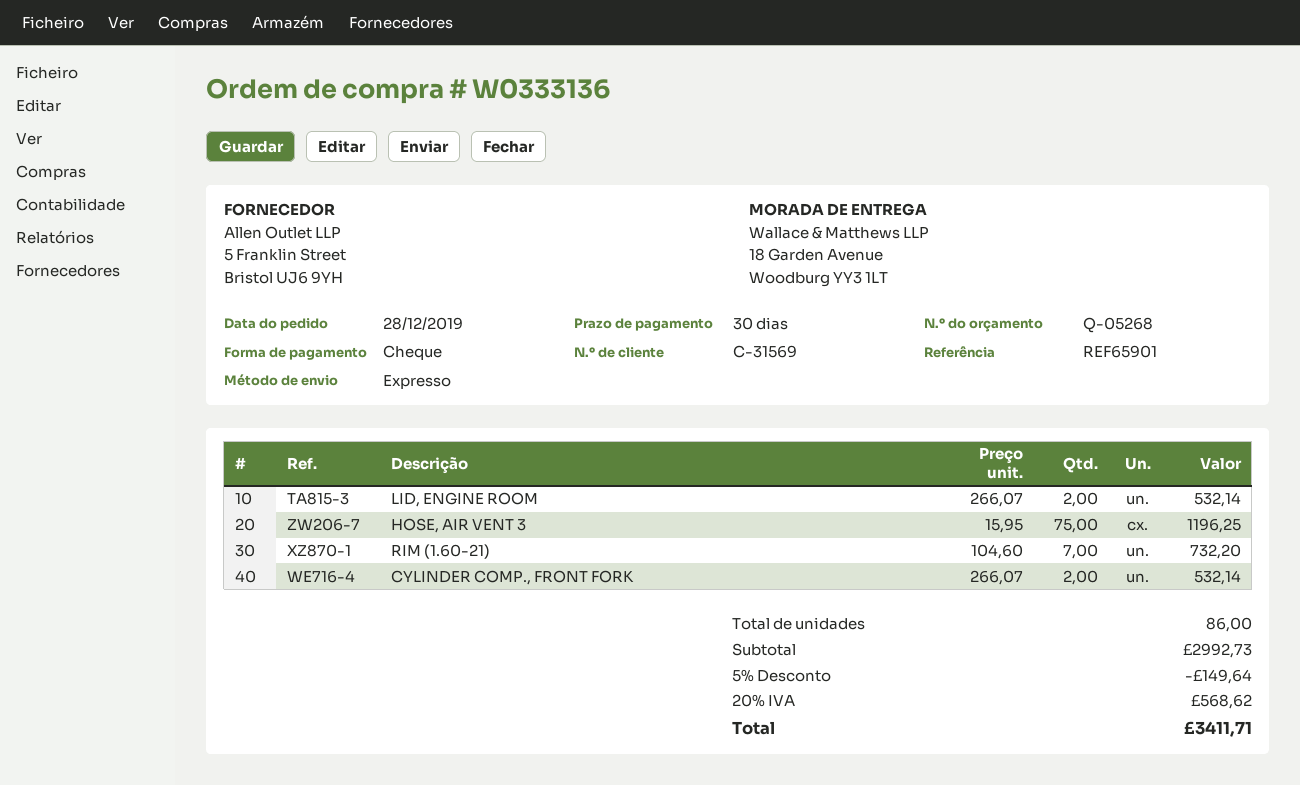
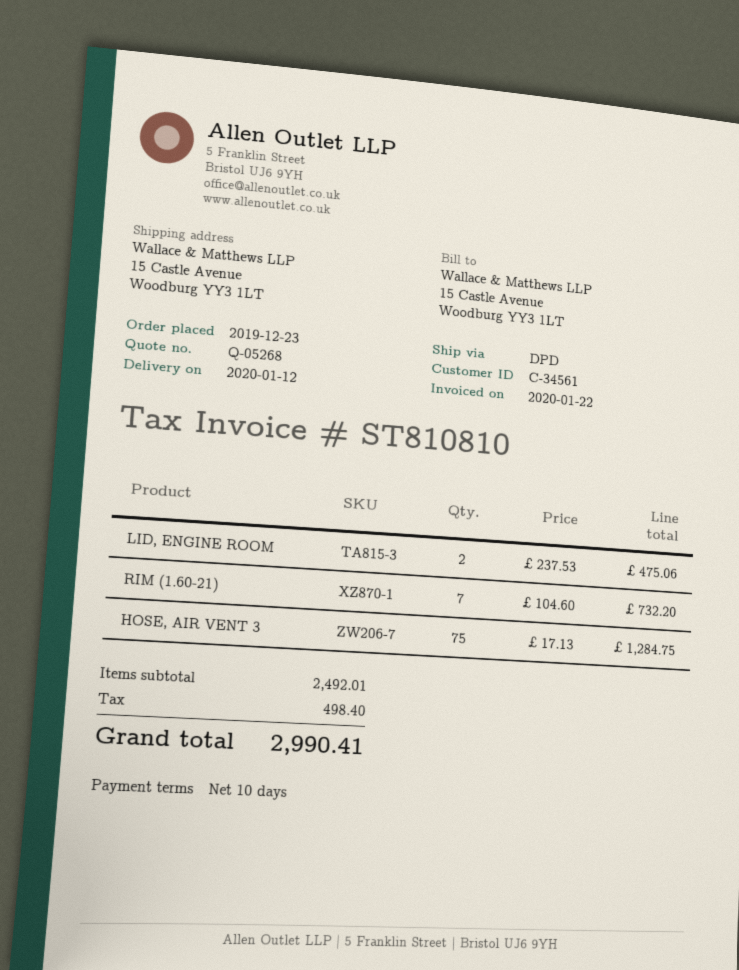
order date: 2019-12-28 -> 2019-12-23
payment terms: 30 days -> 10 days
customer number: C-31569 -> C-34561
shipping method: express -> DPD
ship to: 18 Garden Avenue, Woodburg YY3 1LT -> 15 Castle Avenue, Woodburg YY3 1LT
LID, ENGINE ROOM: 2 x 266.07 = 532.14 -> 2 x 237.53 = 475.06
HOSE, AIR VENT 3: 75 x 15.95 = 1196.25 -> 75 x 17.13 = 1284.75
CYLINDER COMP., FRONT FORK: 2 x 266.07 = 532.14 -> none
subtotal: 2992.73 -> 2492.01
discount: 5% = 149.64 -> none
tax: 568.62 -> 498.40
total: 3411.71 -> 2990.41

